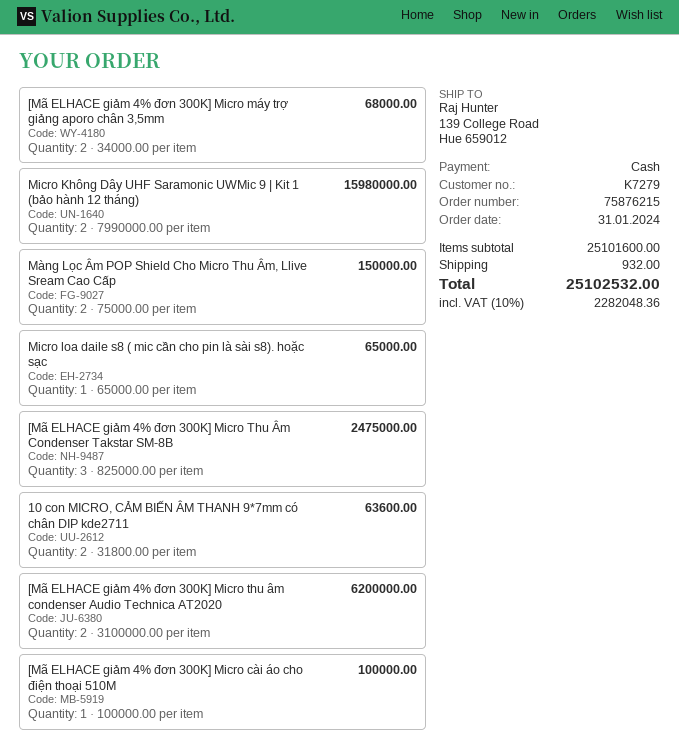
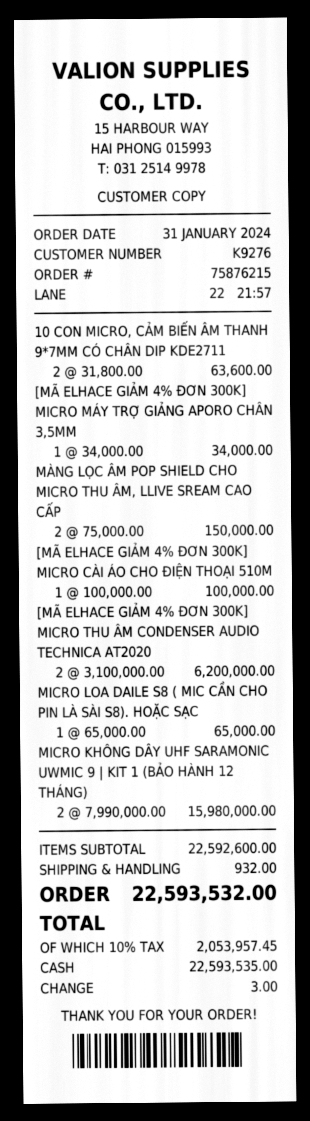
customer number: K7279 -> K9276
[Mã ELHACE giảm 4% đơn 300K] Micro máy trợ giảng aporo chân 3,5mm: 2 x 34000.00 = 68000.00 -> 1 x 34000.00 = 34000.00
[Mã ELHACE giảm 4% đơn 300K] Micro Thu Âm Condenser Takstar SM-8B: 3 x 825000.00 = 2475000.00 -> none
subtotal: 25101600.00 -> 22592600.00
tax: 10% = 2282048.36 -> 10% = 2053957.45
total: 25102532.00 -> 22593532.00

